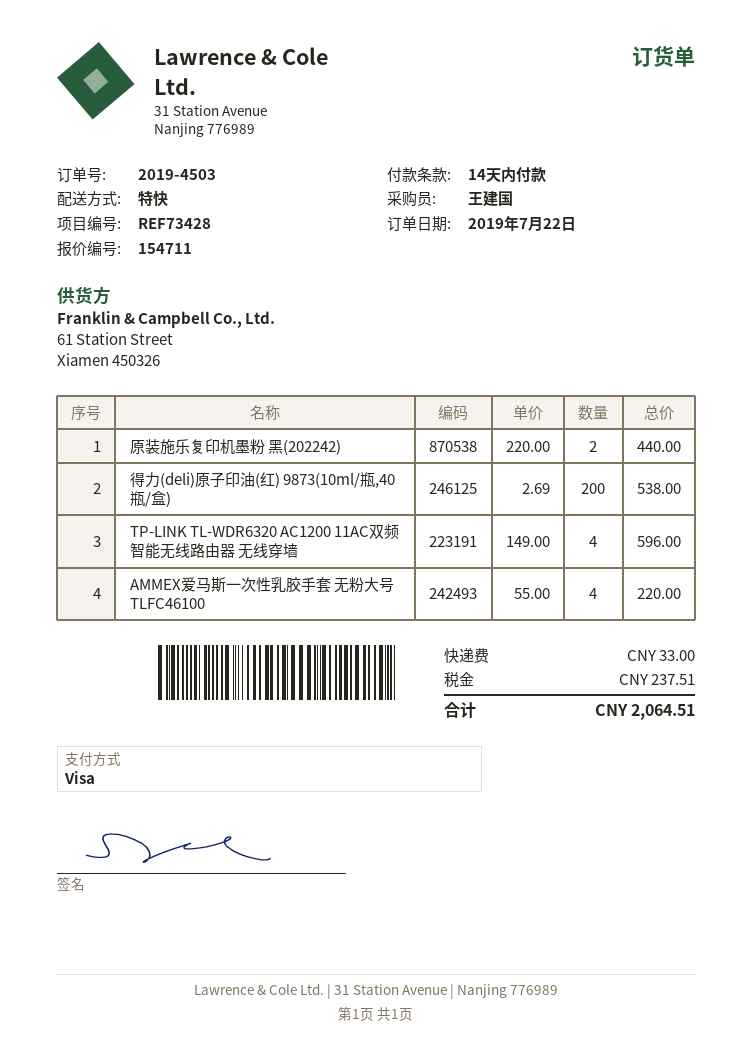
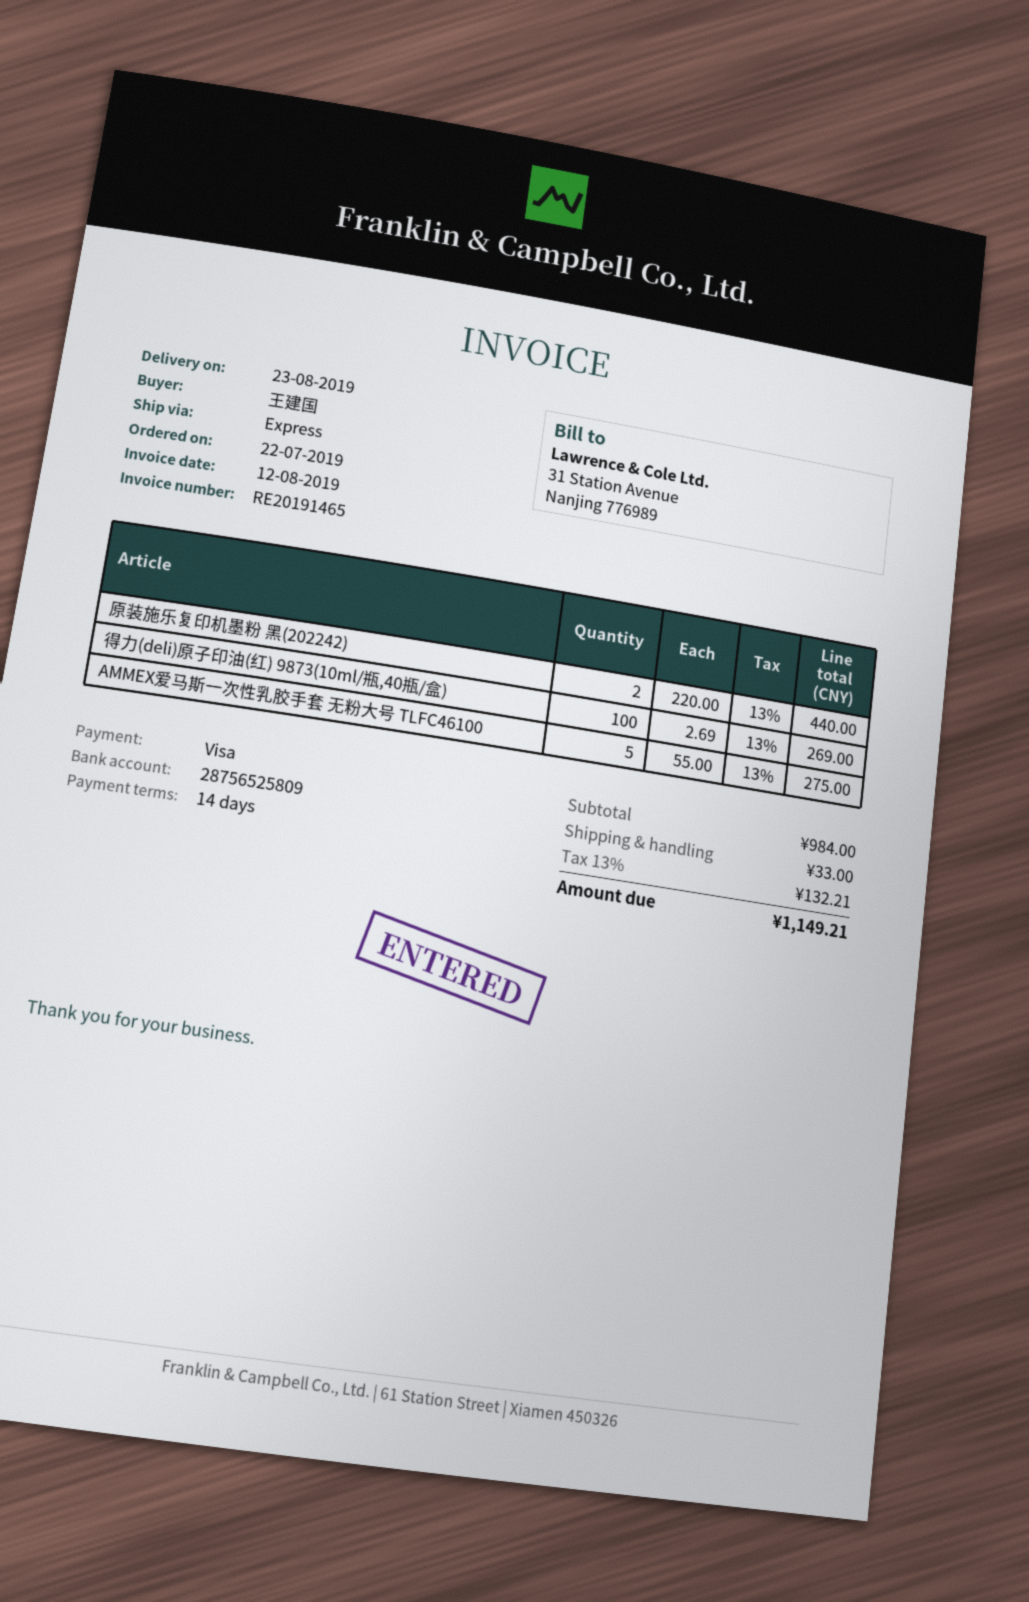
得力(deli)原子印油(红) 9873(10ml/瓶,40瓶/盒): 200 x 2.69 = 538.00 -> 100 x 2.69 = 269.00
TP-LINK TL-WDR6320 AC1200 11AC双频智能无线路由器 无线穿墙: 4 x 149.00 = 596.00 -> none
AMMEX爱马斯一次性乳胶手套 无粉大号 TLFC46100: 4 x 55.00 = 220.00 -> 5 x 55.00 = 275.00
tax: 237.51 -> 132.21
total: 2064.51 -> 1149.21

